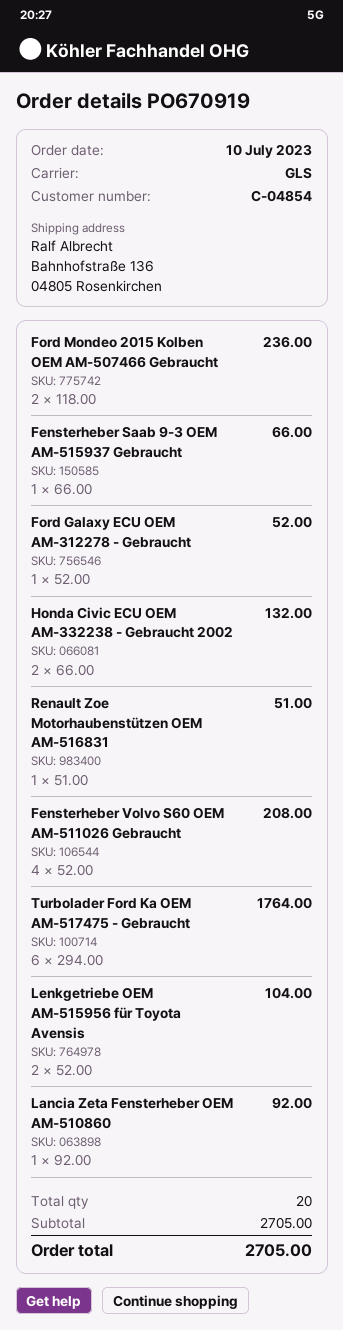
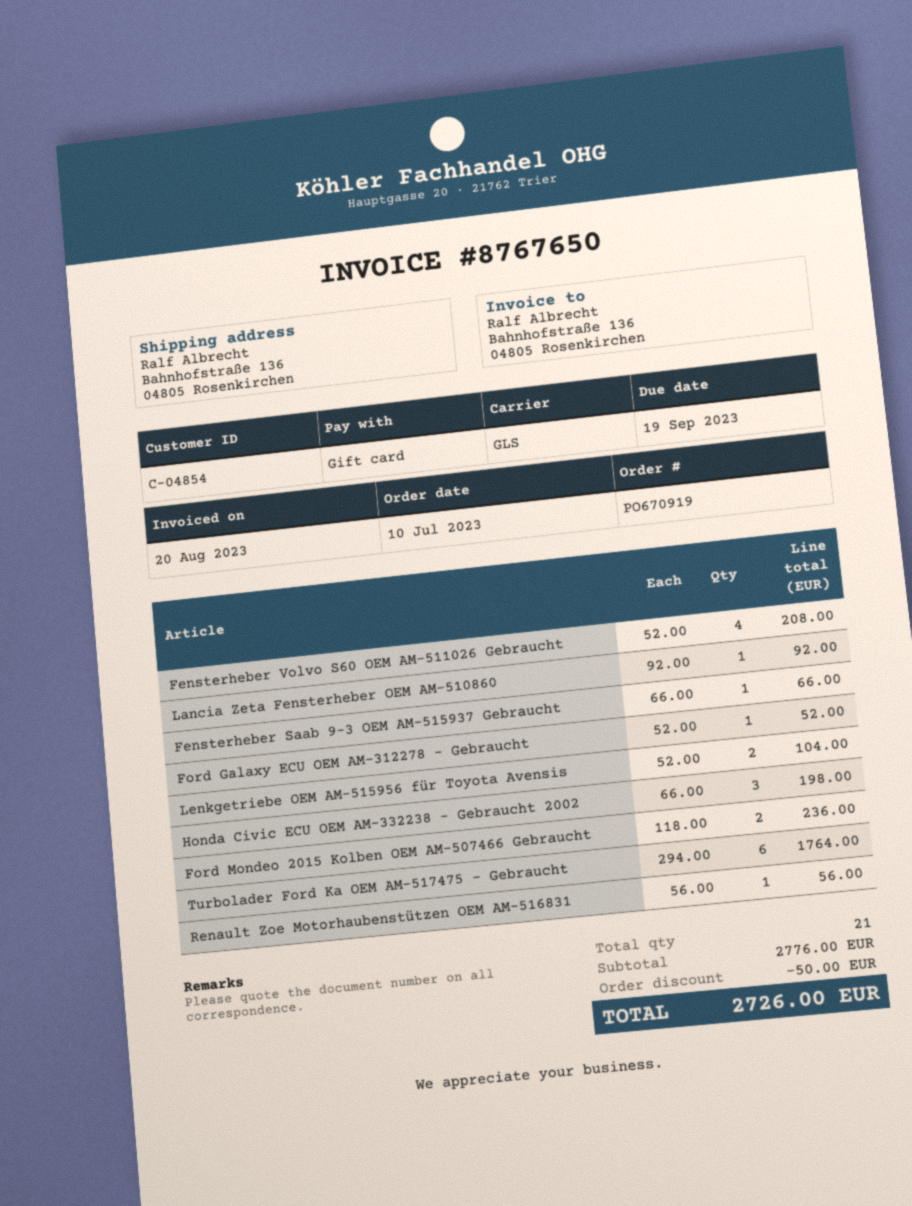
Honda Civic ECU OEM AM-332238 - Gebraucht 2002: 2 x 66.00 = 132.00 -> 3 x 66.00 = 198.00
Renault Zoe Motorhaubenstützen OEM AM-516831: 1 x 51.00 = 51.00 -> 1 x 56.00 = 56.00
total quantity: 20 -> 21
subtotal: 2705.00 -> 2776.00
discount: none -> 50.00
total: 2705.00 -> 2726.00

